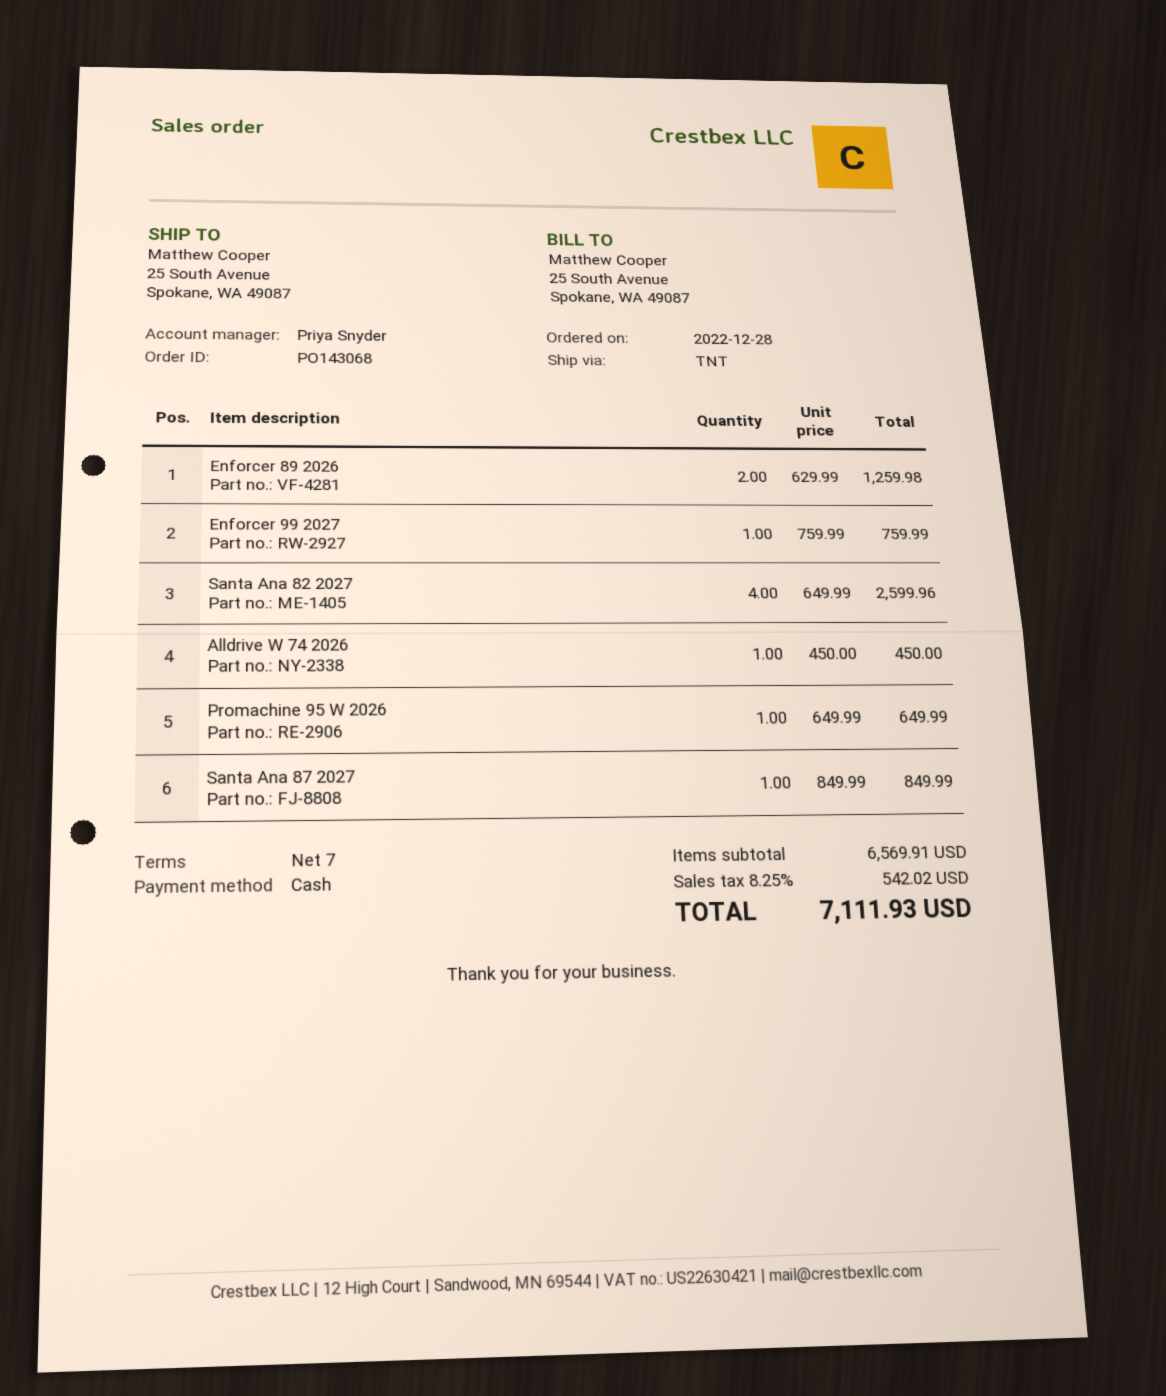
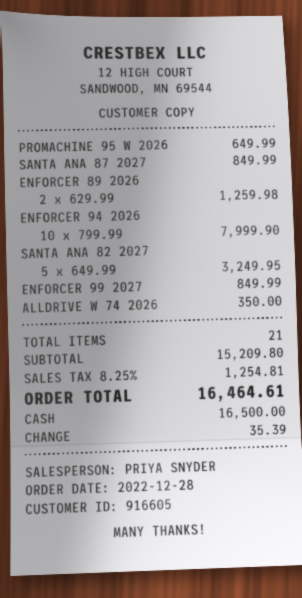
Enforcer 99 2027: 1 x 759.99 = 759.99 -> 1 x 849.99 = 849.99
Santa Ana 82 2027: 4 x 649.99 = 2599.96 -> 5 x 649.99 = 3249.95
Alldrive W 74 2026: 1 x 450.00 = 450.00 -> 1 x 350.00 = 350.00
ENFORCER 94 2026: none -> 10 x 799.99 = 7999.90
subtotal: 6569.91 -> 15209.80
tax: 8.25% = 542.02 -> 8.25% = 1254.81
total: 7111.93 -> 16464.61

